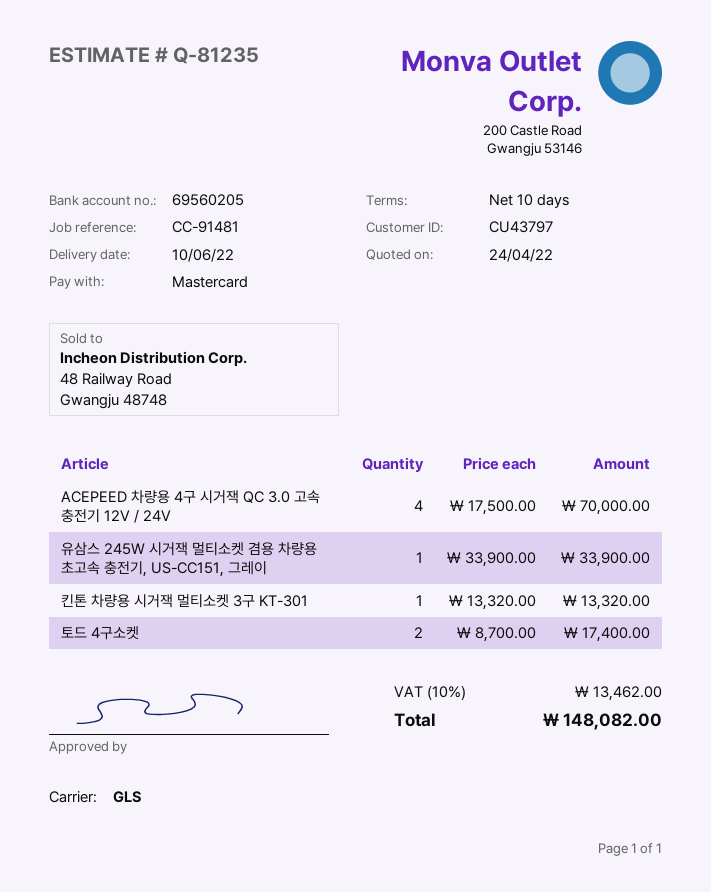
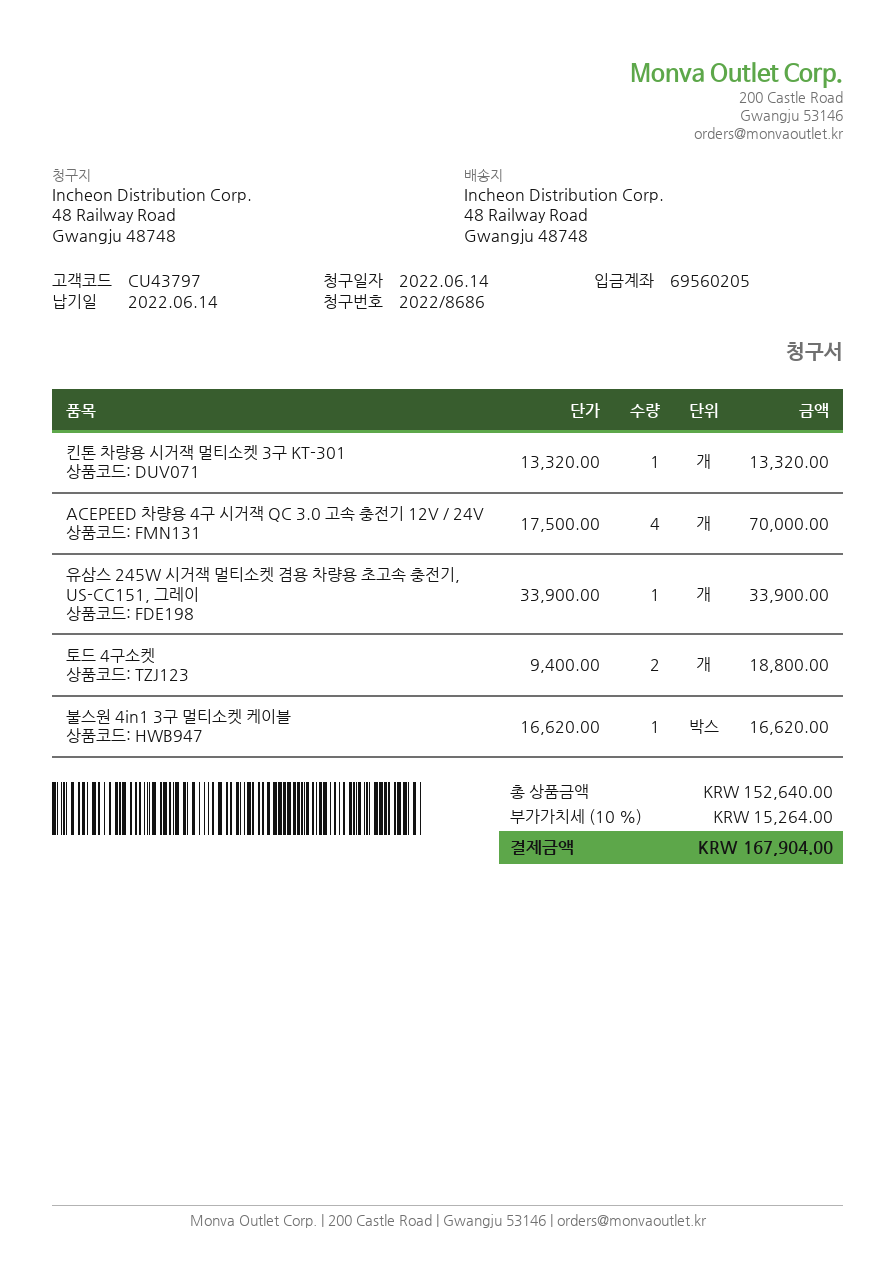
delivery date: 2022-06-10 -> 2022-06-14
토드 4구소켓: 2 x 8700.00 = 17400.00 -> 2 x 9400.00 = 18800.00
불스원 4in1 3구 멀티소켓 케이블: none -> 1 x 16620.00 = 16620.00
tax: 10% = 13462.00 -> 10% = 15264.00
total: 148082.00 -> 167904.00

